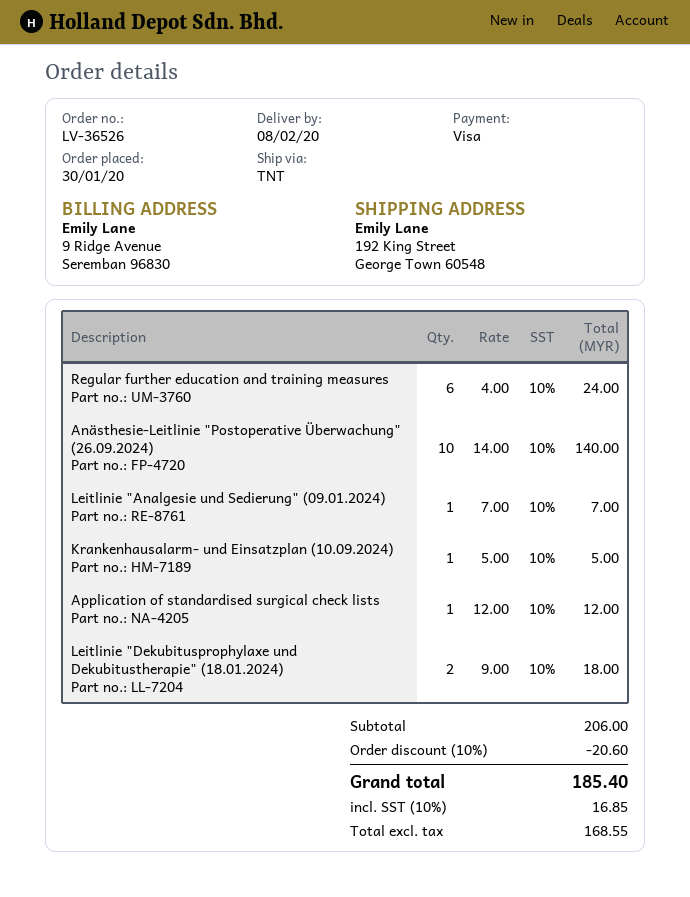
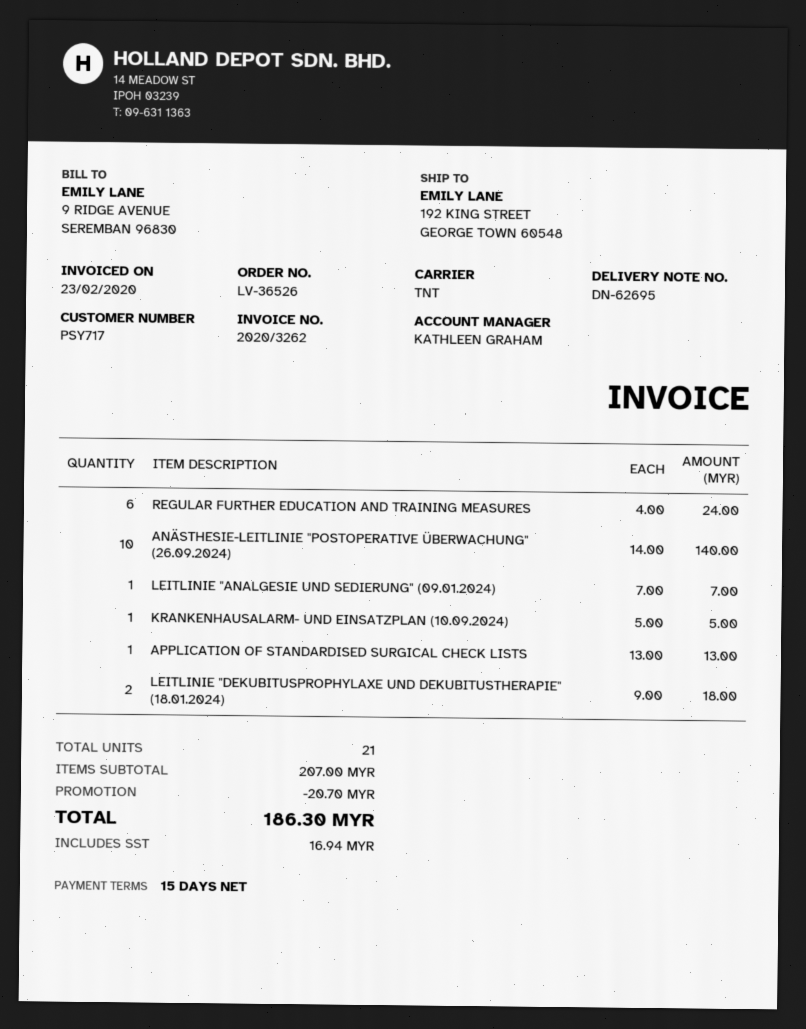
Application of standardised surgical check lists: 1 x 12.00 = 12.00 -> 1 x 13.00 = 13.00
subtotal: 206.00 -> 207.00
discount: 20.60 -> 20.70
tax: 16.85 -> 16.94
total: 185.40 -> 186.30

